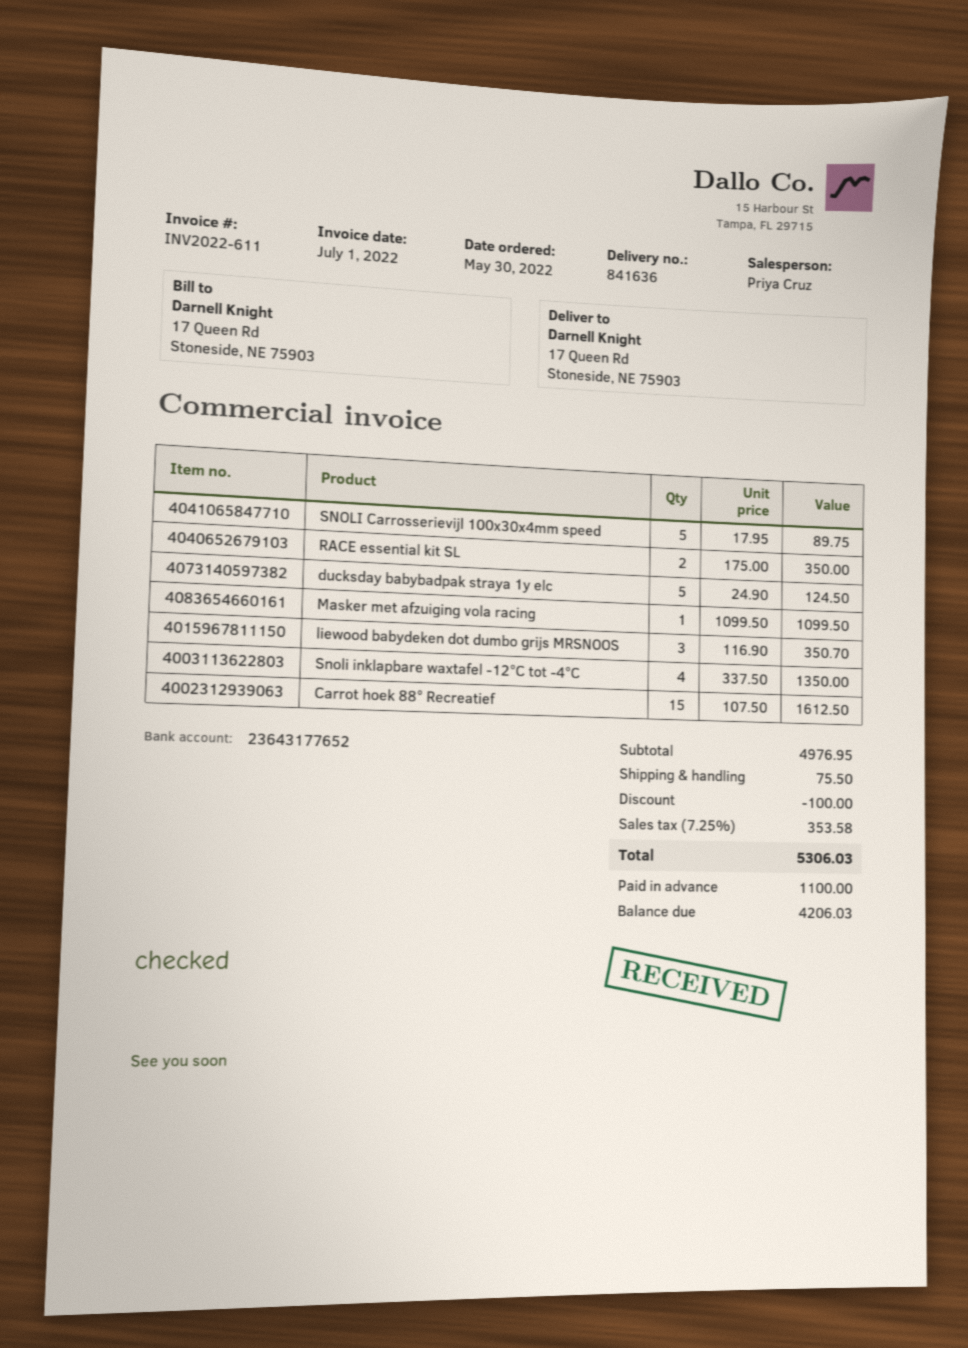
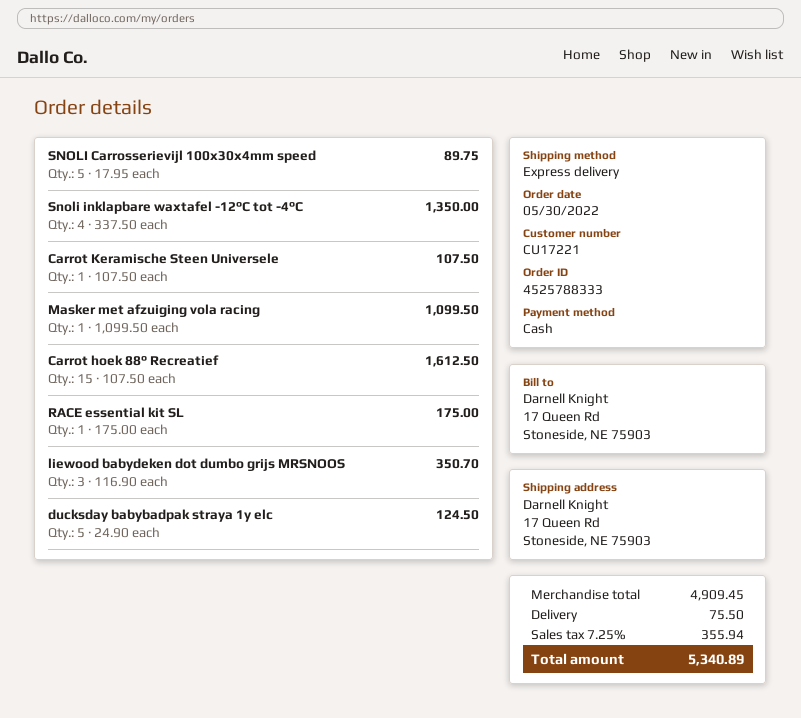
RACE essential kit SL: 2 x 175.00 = 350.00 -> 1 x 175.00 = 175.00
Carrot Keramische Steen Universele: none -> 1 x 107.50 = 107.50
subtotal: 4976.95 -> 4909.45
discount: 100.00 -> none
tax: 7.25% = 353.58 -> 7.25% = 355.94
total: 5306.03 -> 5340.89

